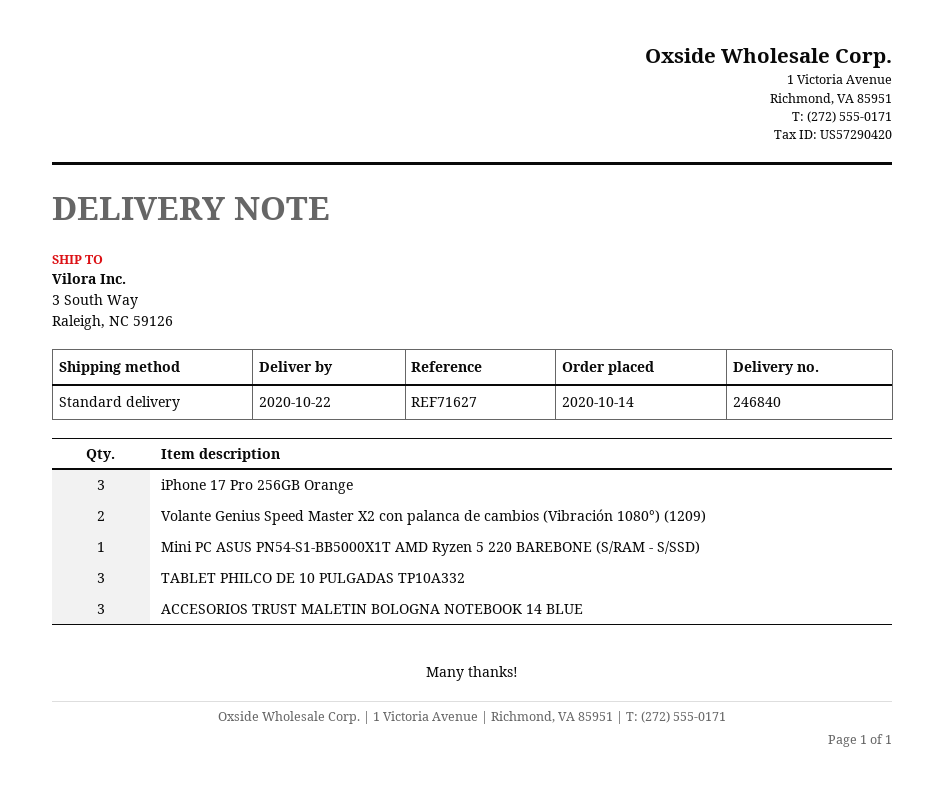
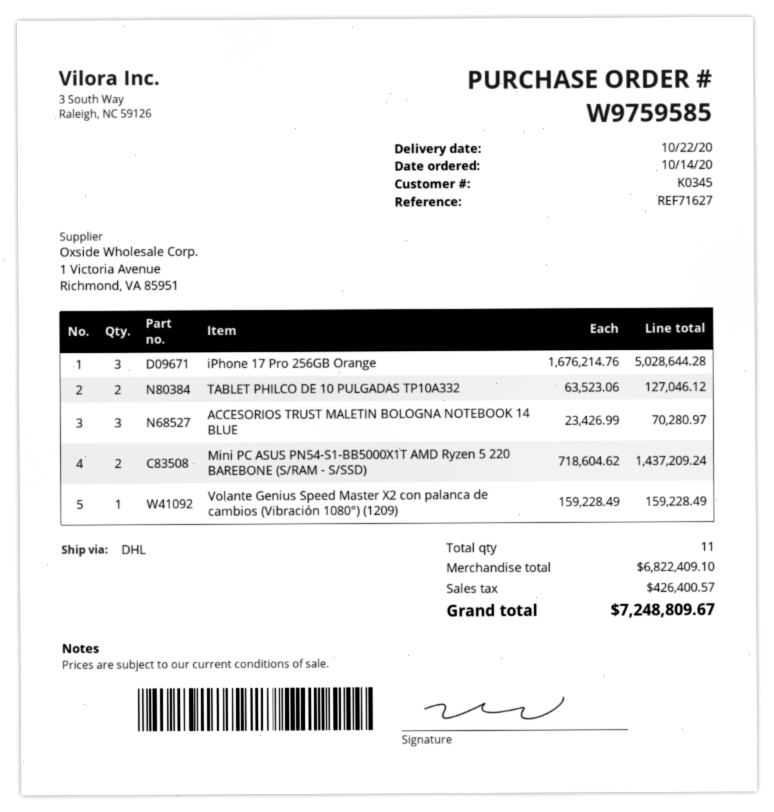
shipping method: standard -> DHL
Volante Genius Speed Master X2 con palanca de cambios (Vibración 1080°) (1209): 2 -> 1
Mini PC ASUS PN54-S1-BB5000X1T AMD Ryzen 5 220 BAREBONE (S/RAM - S/SSD): 1 -> 2
TABLET PHILCO DE 10 PULGADAS TP10A332: 3 -> 2

